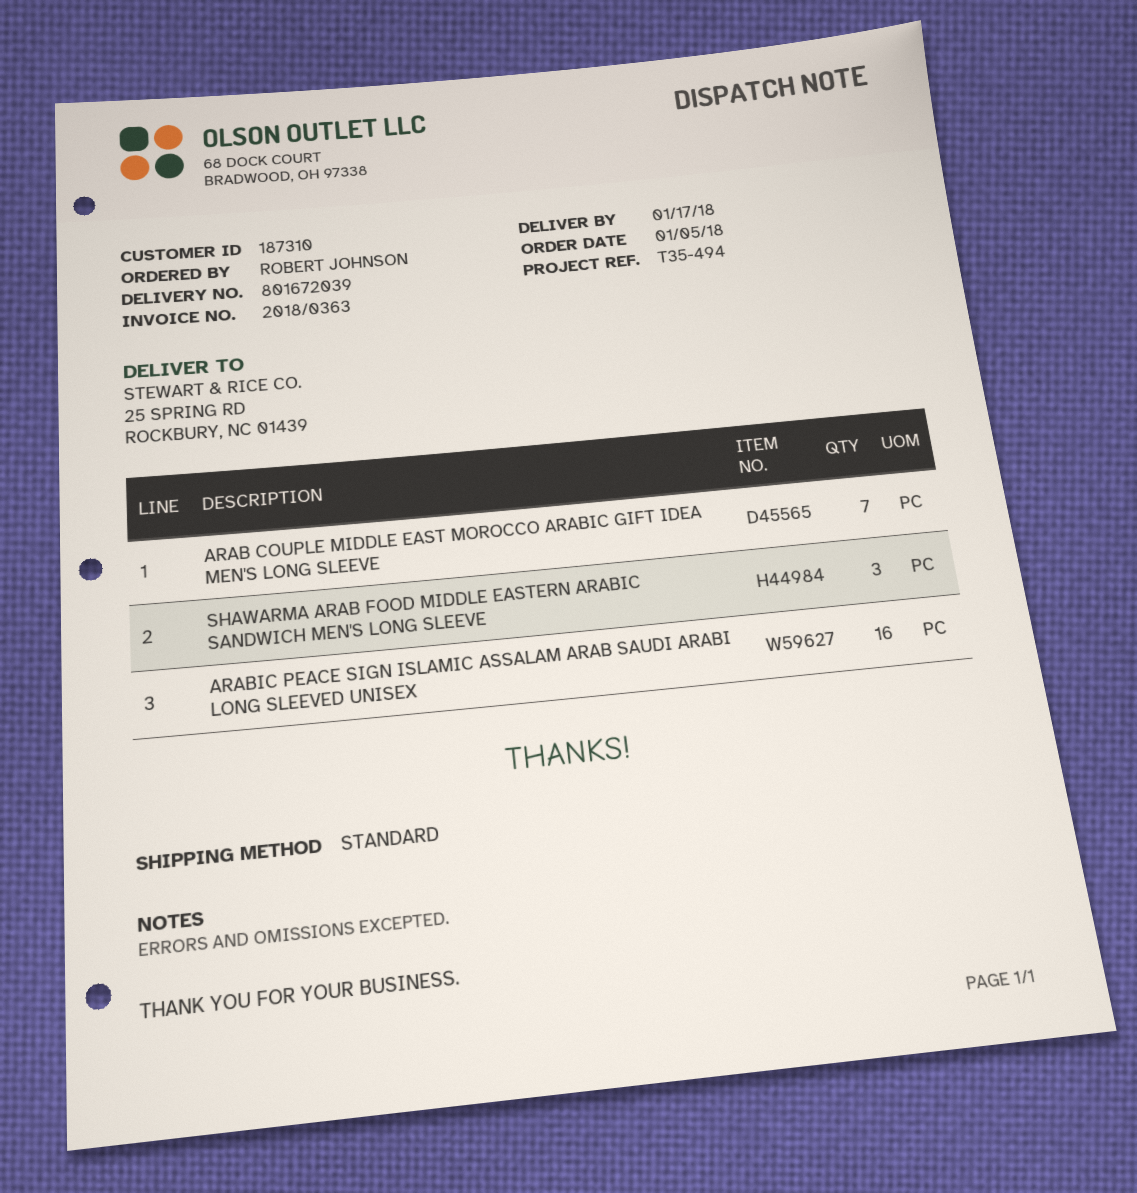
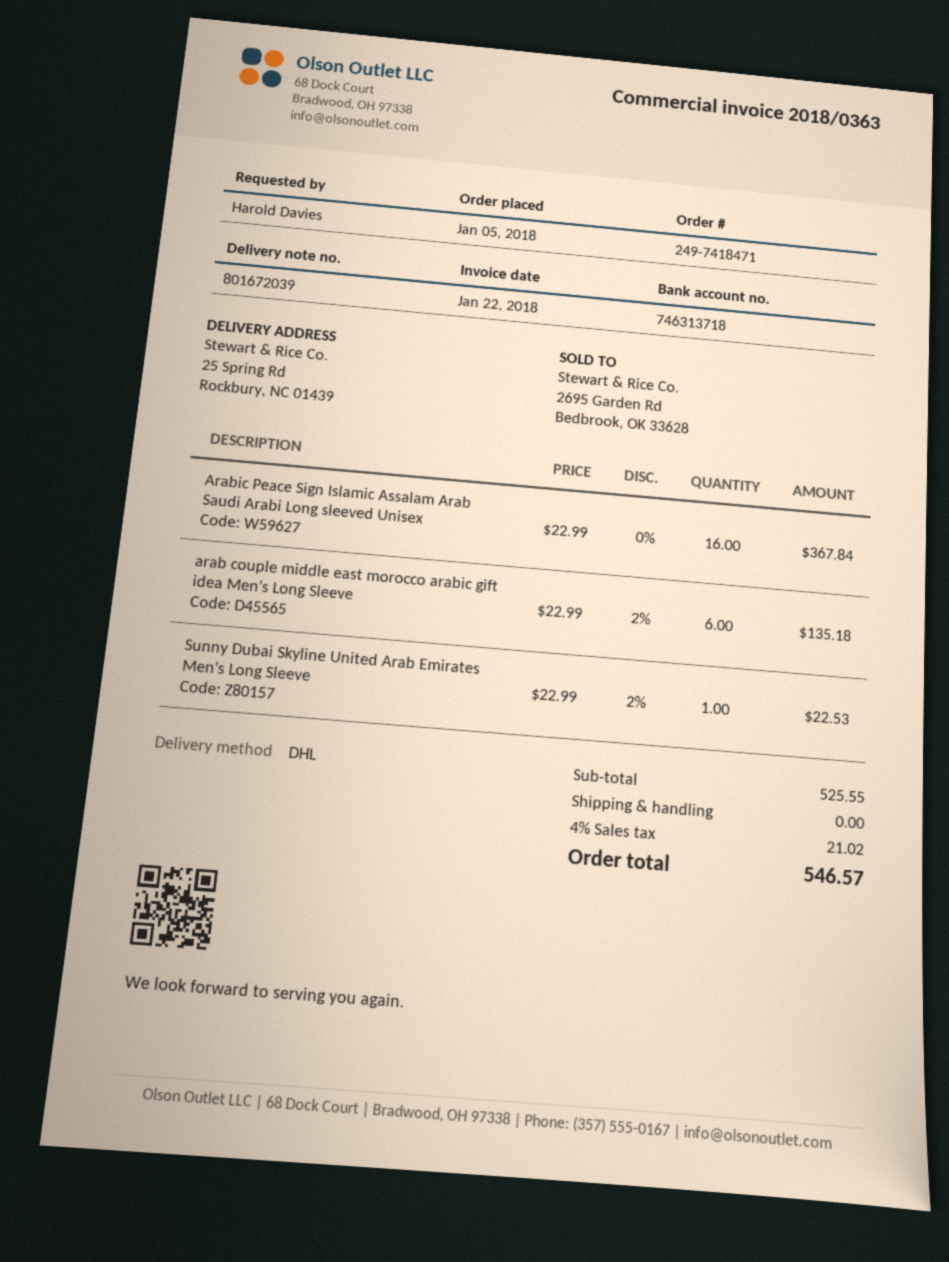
ordered by: ROBERT JOHNSON -> Harold Davies
shipping method: standard -> DHL
ARAB COUPLE MIDDLE EAST MOROCCO ARABIC GIFT IDEA MEN'S LONG SLEEVE: 7 -> 6
SHAWARMA ARAB FOOD MIDDLE EASTERN ARABIC SANDWICH MEN'S LONG SLEEVE: 3 -> none
Sunny Dubai Skyline United Arab Emirates Men's Long Sleeve: none -> 1

